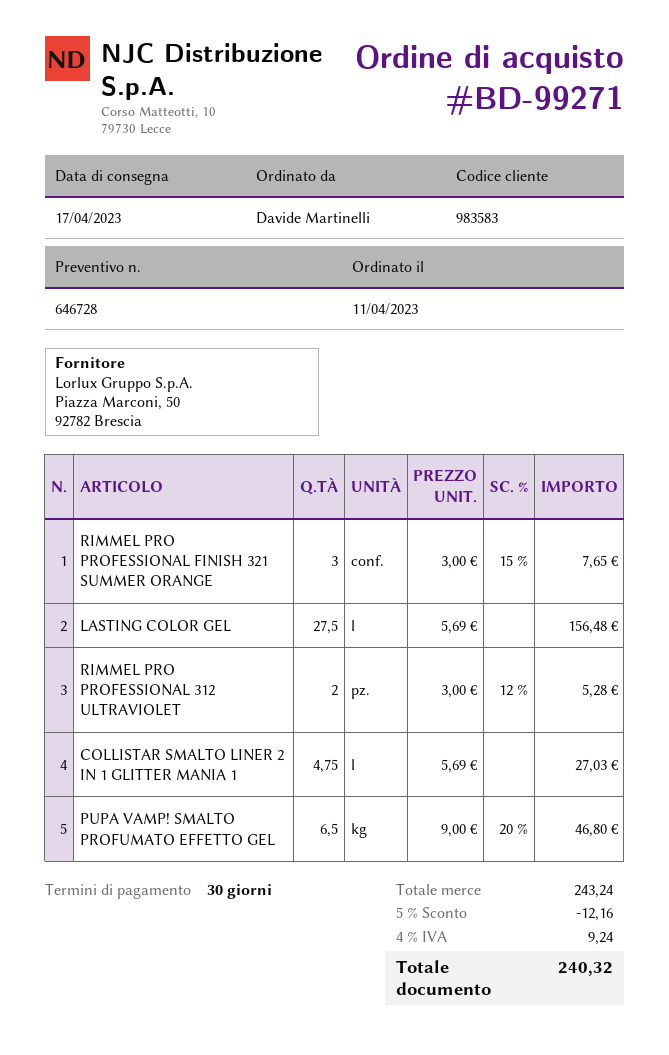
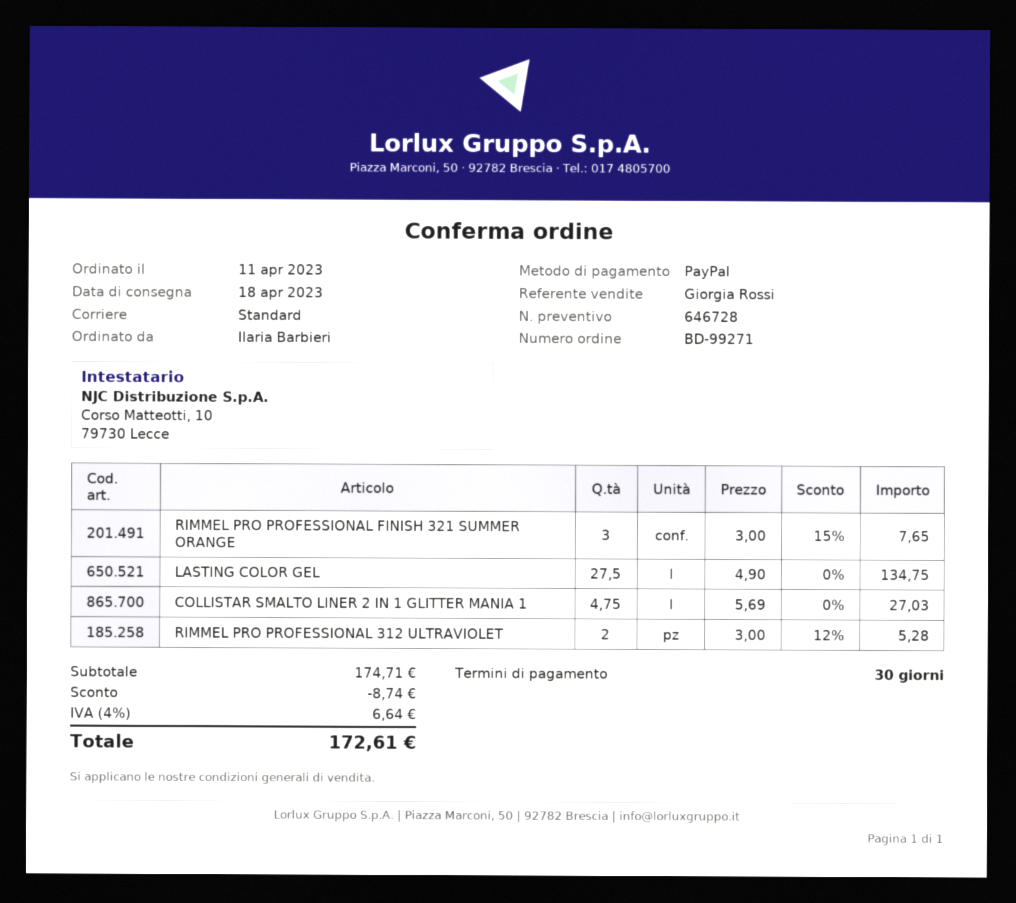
delivery date: 2023-04-17 -> 2023-04-18
ordered by: Davide Martinelli -> Ilaria Barbieri
LASTING COLOR GEL: 27.5 x 5.69 = 156.48 -> 27.5 x 4.90 = 134.75
PUPA VAMP! SMALTO PROFUMATO EFFETTO GEL: 6.5 x 9.00 - 20% = 46.80 -> none
subtotal: 243.24 -> 174.71
discount: 12.16 -> 8.74
tax: 4% = 9.24 -> 4% = 6.64
total: 240.32 -> 172.61

